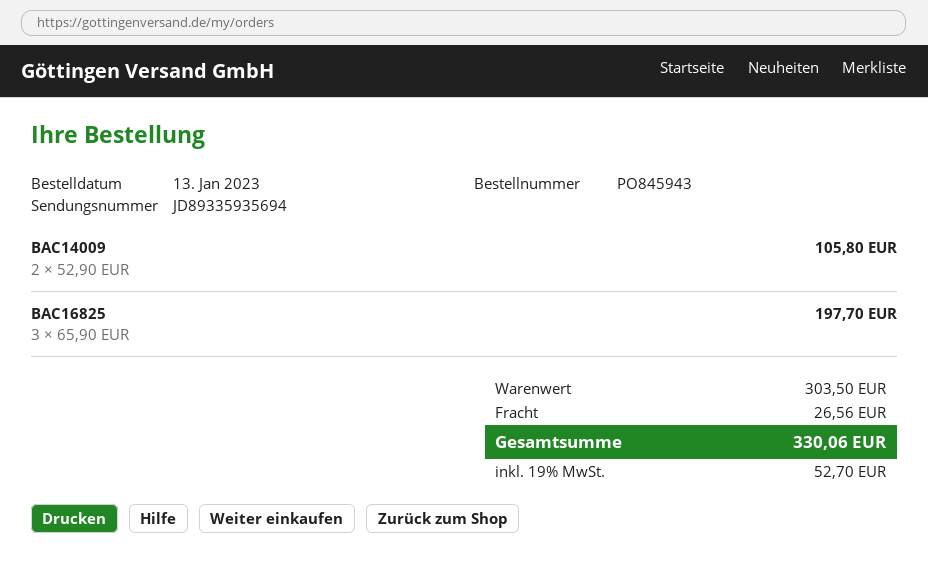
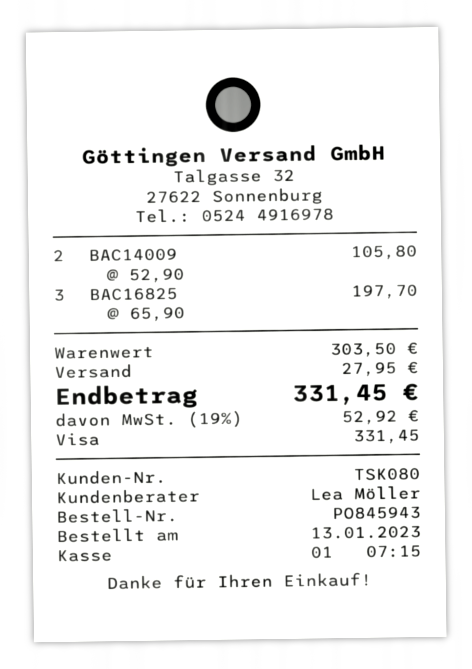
shipping: 26.56 -> 27.95
tax: 19% = 52.70 -> 19% = 52.92
total: 330.06 -> 331.45

